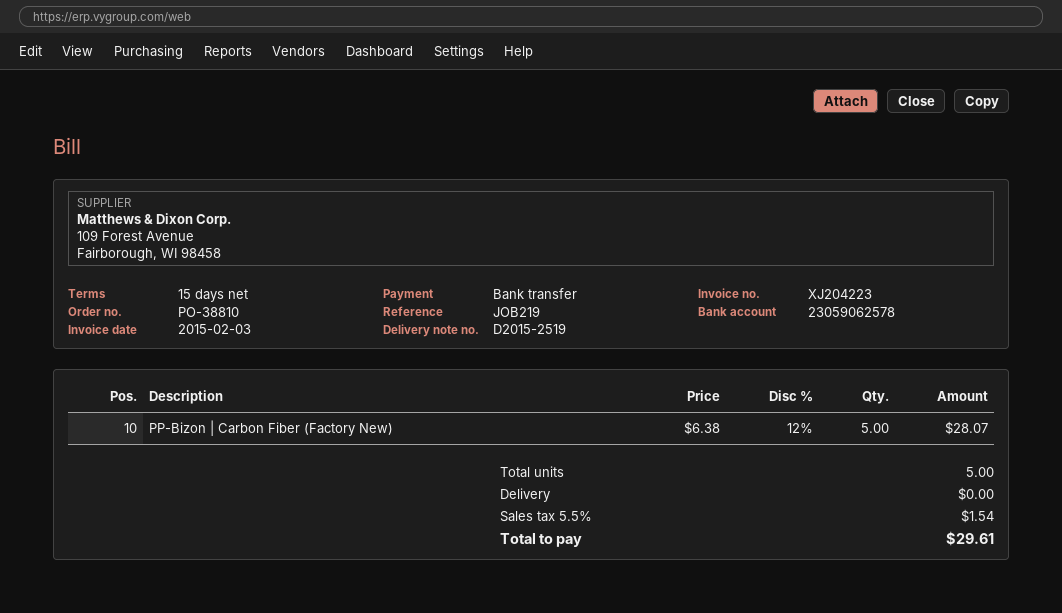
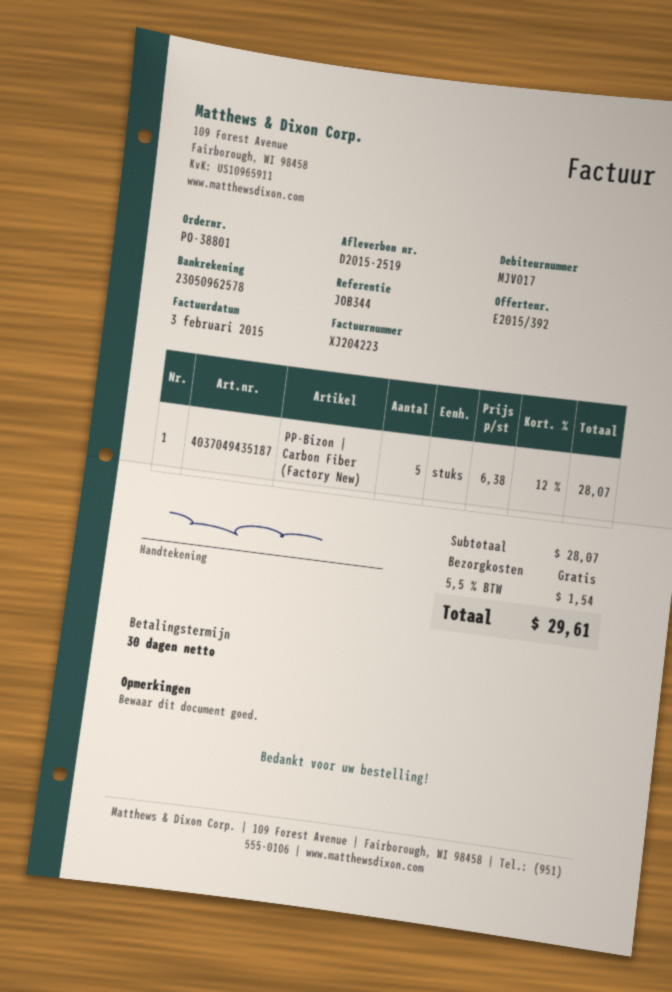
order number: PO-38810 -> PO-38801
payment terms: 15 days -> 30 days
reference: JOB219 -> JOB344
bank account: 23059062578 -> 23050962578

